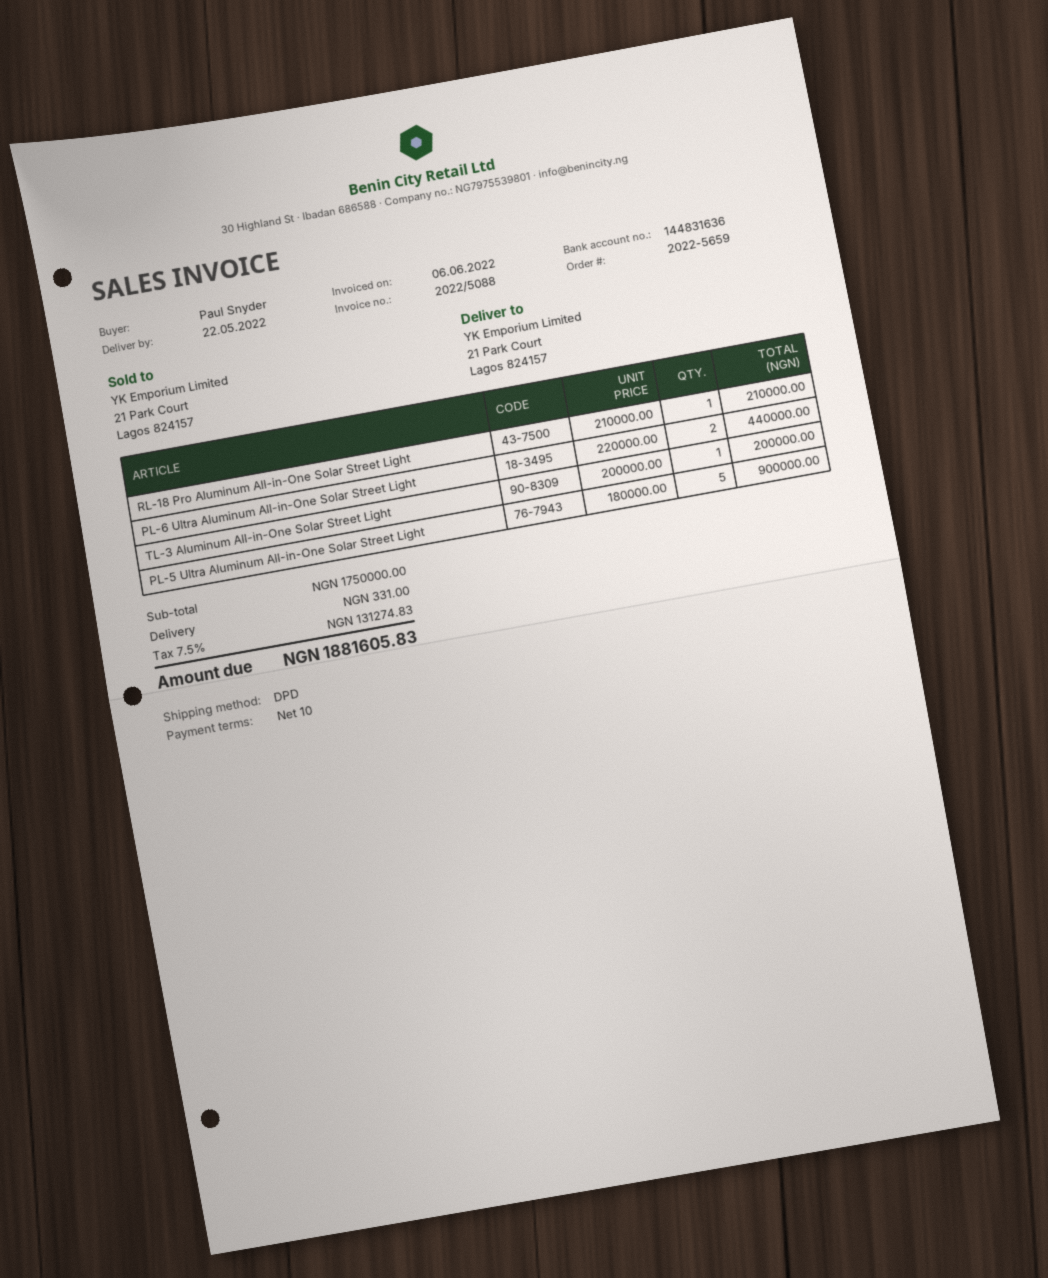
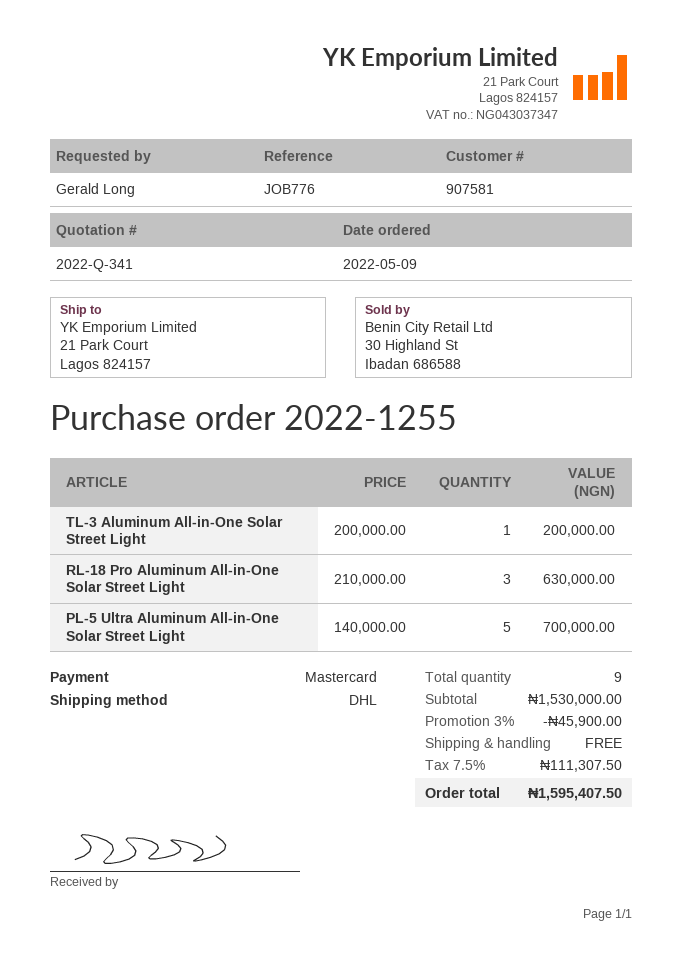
order number: 2022-5659 -> 2022-1255
ordered by: Paul Snyder -> Gerald Long
shipping method: DPD -> DHL
RL-18 Pro Aluminum All-in-One Solar Street Light: 1 x 210000.00 = 210000.00 -> 3 x 210000.00 = 630000.00
PL-6 Ultra Aluminum All-in-One Solar Street Light: 2 x 220000.00 = 440000.00 -> none
PL-5 Ultra Aluminum All-in-One Solar Street Light: 5 x 180000.00 = 900000.00 -> 5 x 140000.00 = 700000.00
subtotal: 1750000.00 -> 1530000.00
discount: none -> 3% = 45900.00
shipping: 331.00 -> 0.00
tax: 7.5% = 131274.83 -> 7.5% = 111307.50
total: 1881605.83 -> 1595407.50

